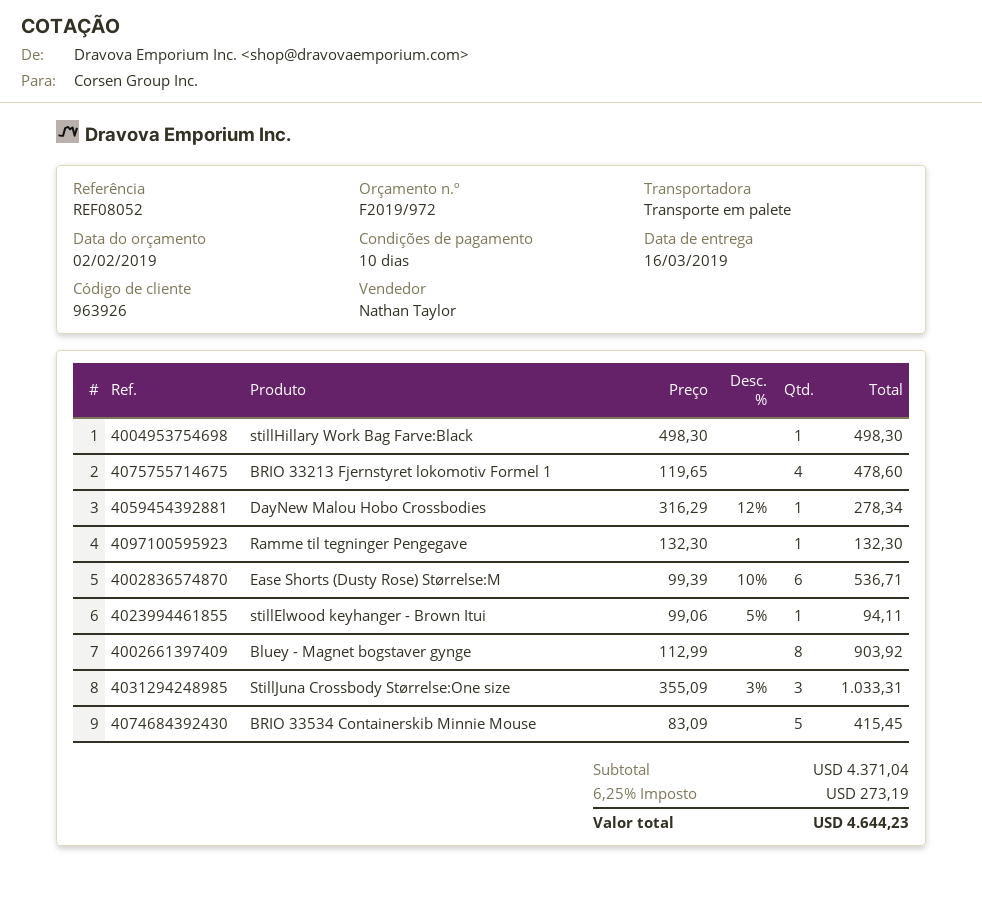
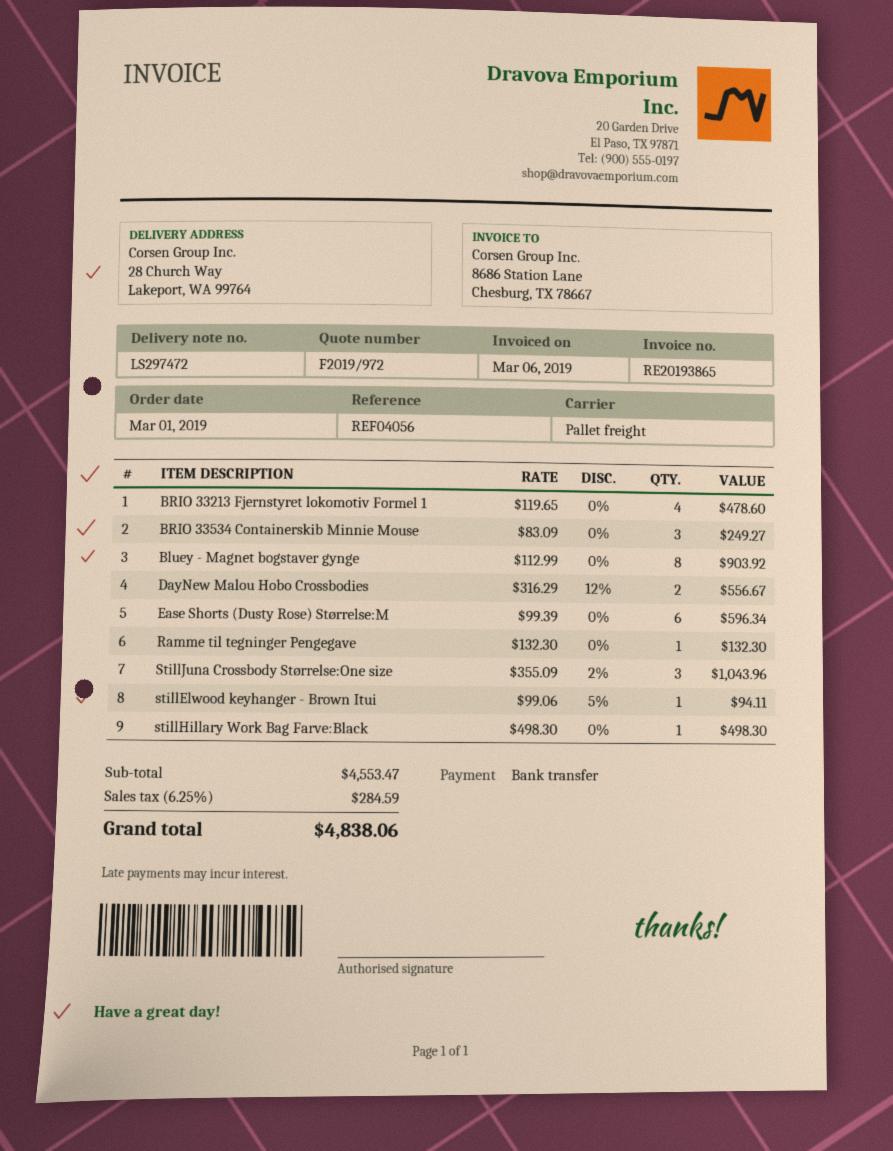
reference: REF08052 -> REF04056
DayNew Malou Hobo Crossbodies: 1 x 316.29 - 12% = 278.34 -> 2 x 316.29 - 12% = 556.67
Ease Shorts (Dusty Rose) Størrelse:M: 6 x 99.39 - 10% = 536.71 -> 6 x 99.39 = 596.34
StillJuna Crossbody Størrelse:One size: 3 x 355.09 - 3% = 1033.31 -> 3 x 355.09 - 2% = 1043.96
BRIO 33534 Containerskib Minnie Mouse: 5 x 83.09 = 415.45 -> 3 x 83.09 = 249.27
subtotal: 4371.04 -> 4553.47
tax: 6.25% = 273.19 -> 6.25% = 284.59
total: 4644.23 -> 4838.06

